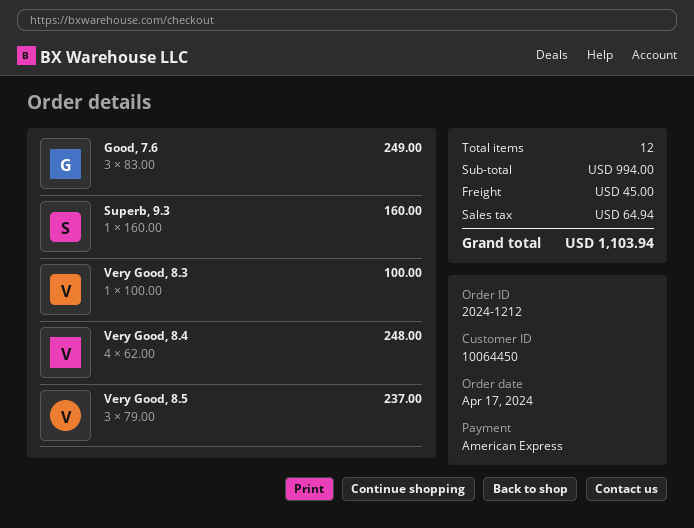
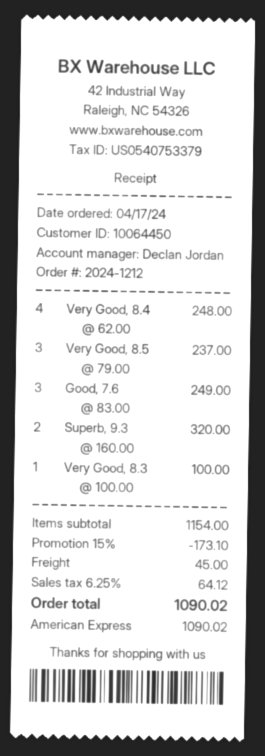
Superb, 9.3: 1 x 160.00 = 160.00 -> 2 x 160.00 = 320.00
subtotal: 994.00 -> 1154.00
discount: none -> 15% = 173.10
tax: 64.94 -> 64.12
total: 1103.94 -> 1090.02

